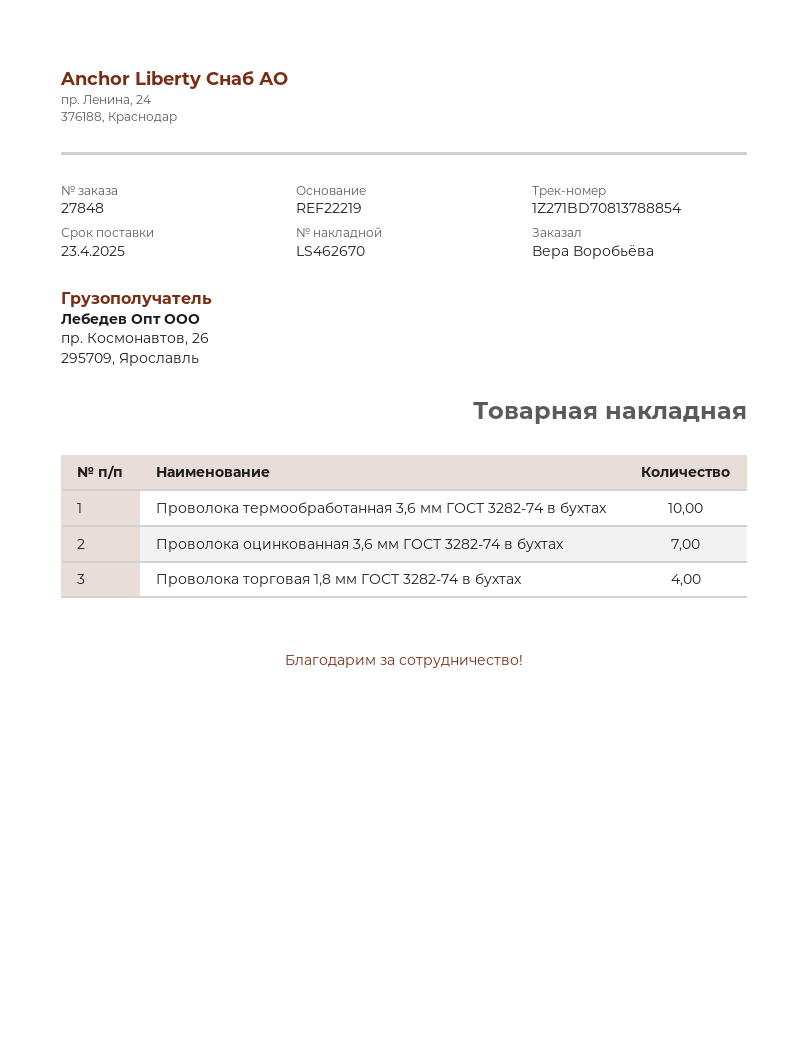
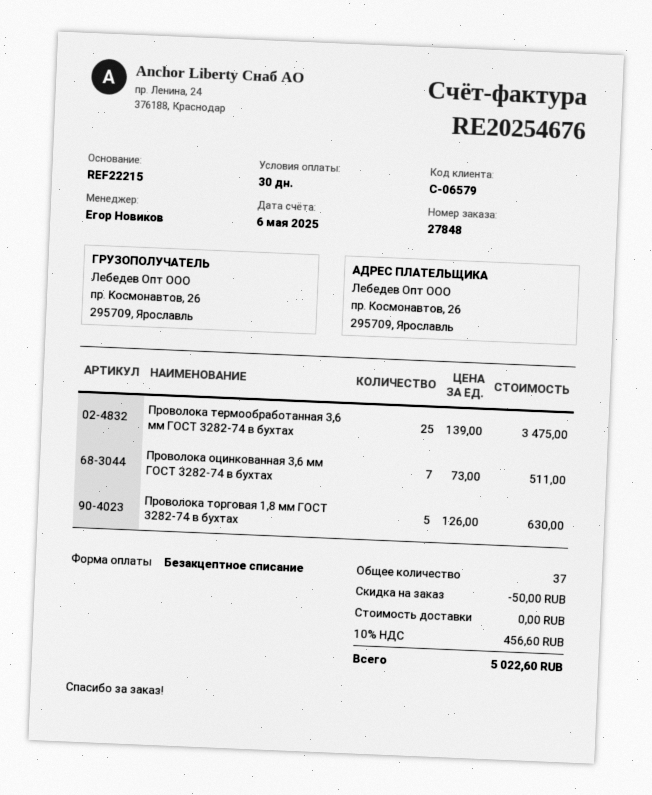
reference: REF22219 -> REF22215
Проволока термообработанная 3,6 мм ГОСТ 3282-74 в бухтах: 10 -> 25
Проволока торговая 1,8 мм ГОСТ 3282-74 в бухтах: 4 -> 5

